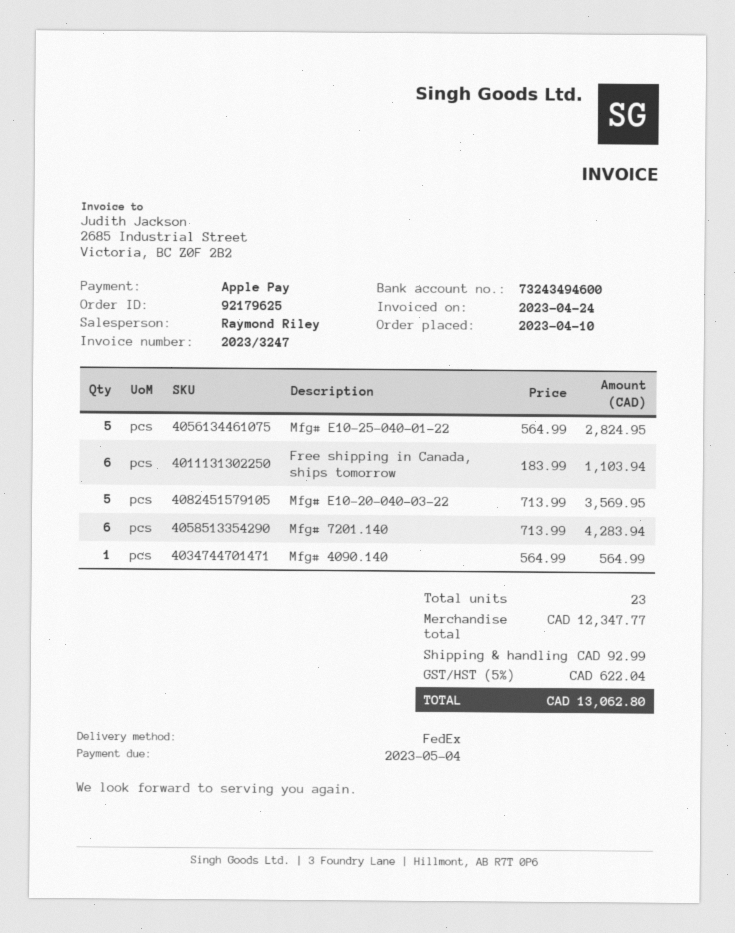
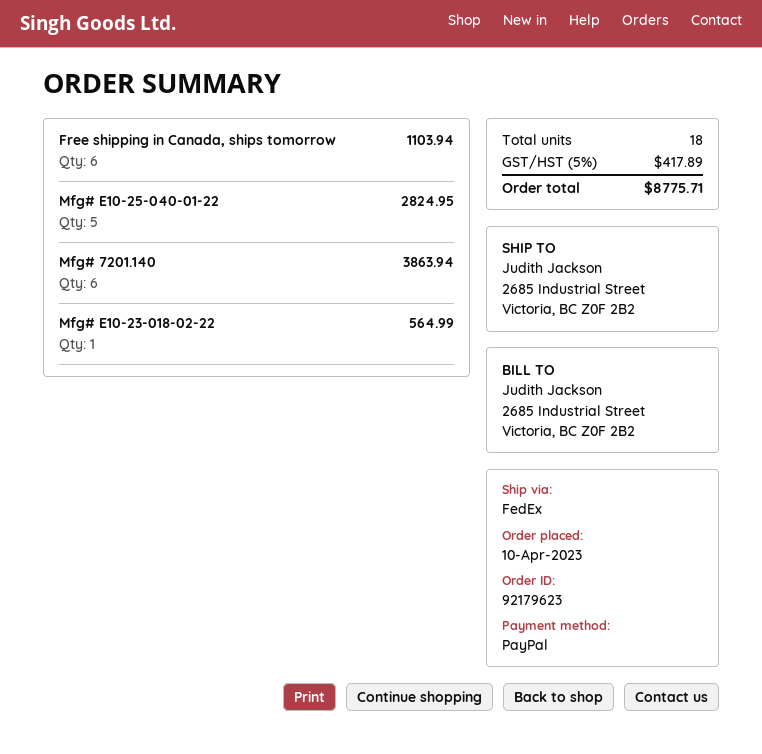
order number: 92179625 -> 92179623
payment method: Apple Pay -> PayPal
Mfg# E10-20-040-03-22: 5 for 3569.95 -> none
Mfg# 7201.140: 6 for 4283.94 -> 6 for 3863.94
Mfg# 4090.140: 1 for 564.99 -> none
Mfg# E10-23-018-02-22: none -> 1 for 564.99
total quantity: 23 -> 18
shipping: 92.99 -> none
tax: 5% = 622.04 -> 5% = 417.89
total: 13062.80 -> 8775.71

